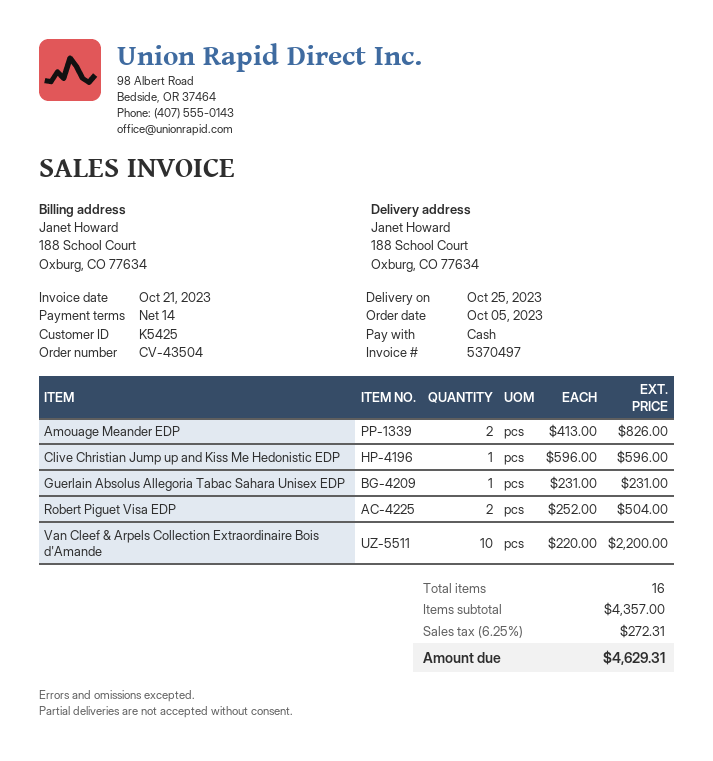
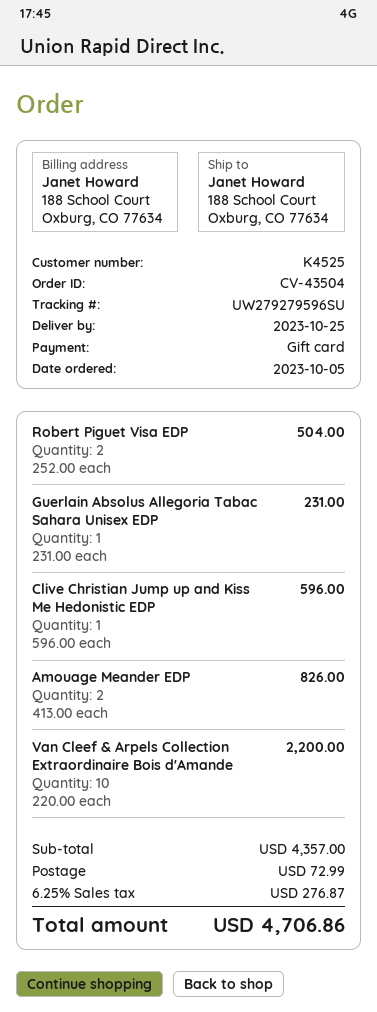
customer number: K5425 -> K4525
payment method: cash -> gift card
shipping: none -> 72.99
tax: 6.25% = 272.31 -> 6.25% = 276.87
total: 4629.31 -> 4706.86

